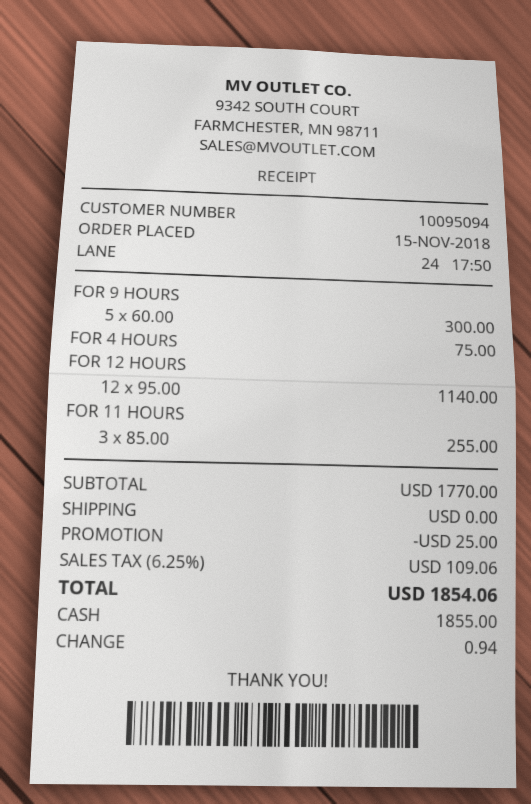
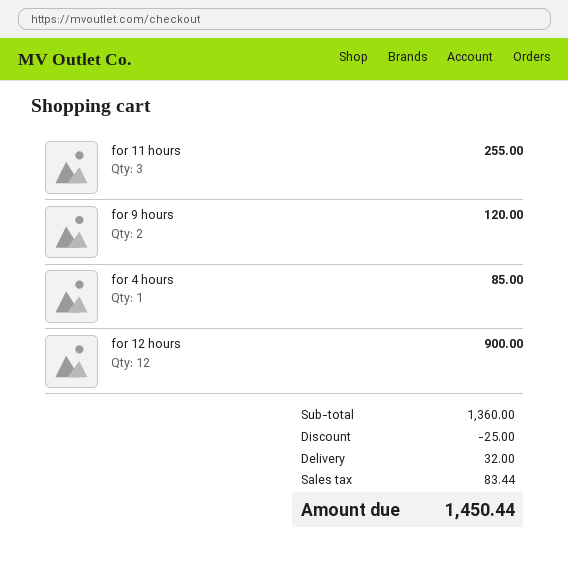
FOR 9 HOURS: 5 for 300.00 -> 2 for 120.00
FOR 4 HOURS: 1 for 75.00 -> 1 for 85.00
FOR 12 HOURS: 12 for 1140.00 -> 12 for 900.00
subtotal: 1770.00 -> 1360.00
shipping: 0.00 -> 32.00
tax: 109.06 -> 83.44
total: 1854.06 -> 1450.44

